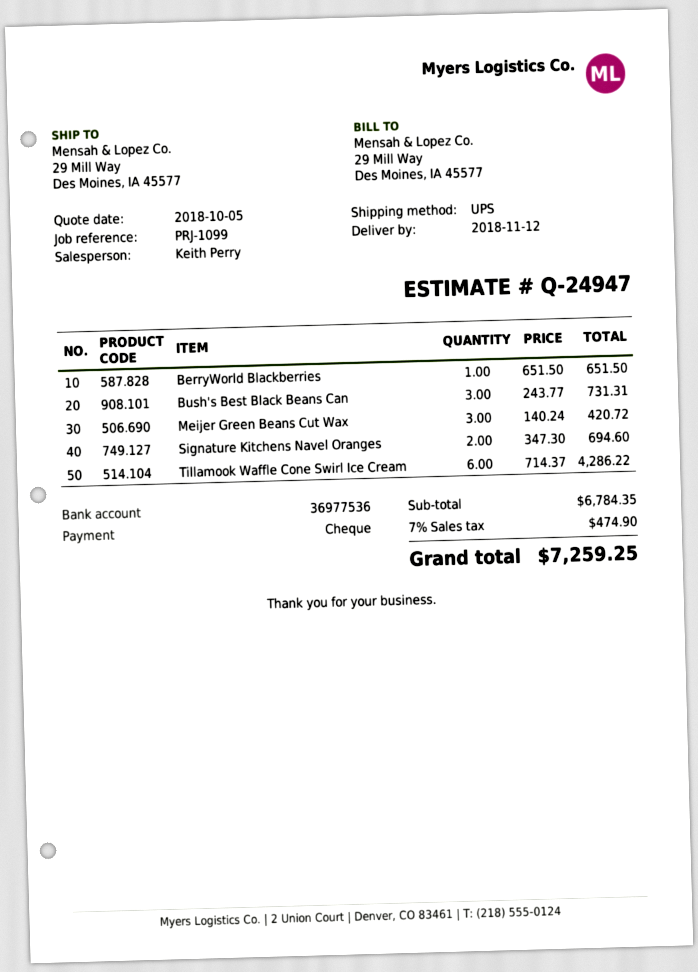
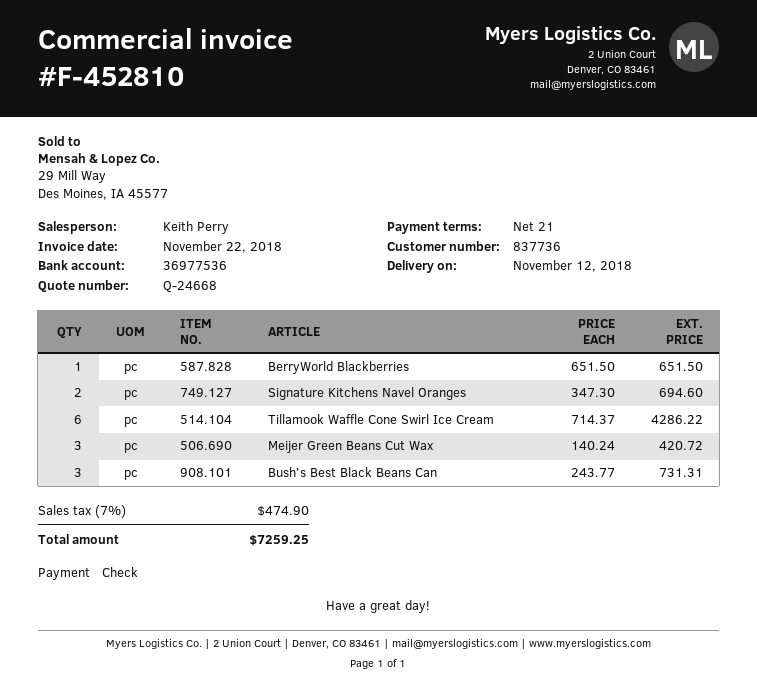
quote number: Q-24947 -> Q-24668

